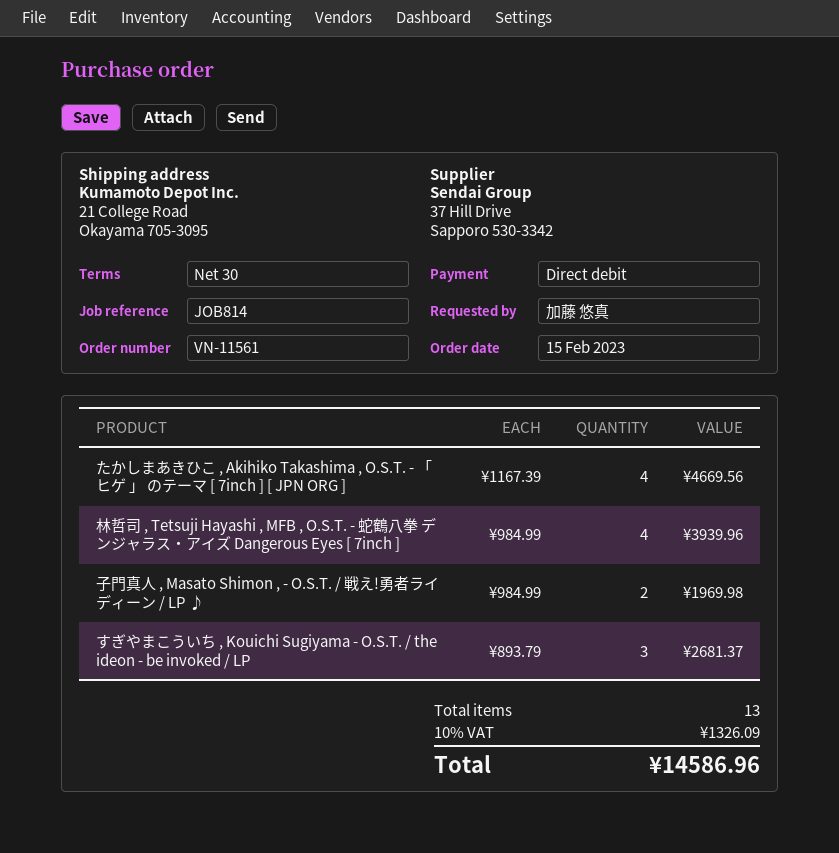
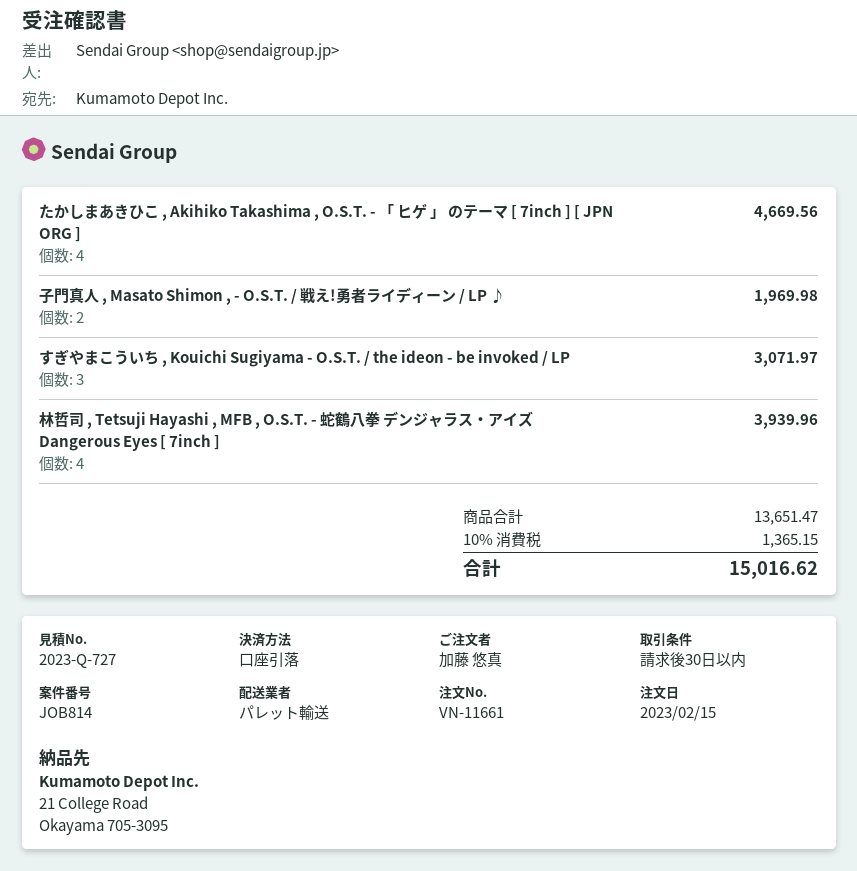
order number: VN-11561 -> VN-11661
すぎやまこういち , Kouichi Sugiyama - O.S.T. / the ideon - be invoked / LP: 3 for 2681.37 -> 3 for 3071.97
tax: 10% = 1326.09 -> 10% = 1365.15
total: 14586.96 -> 15016.62

